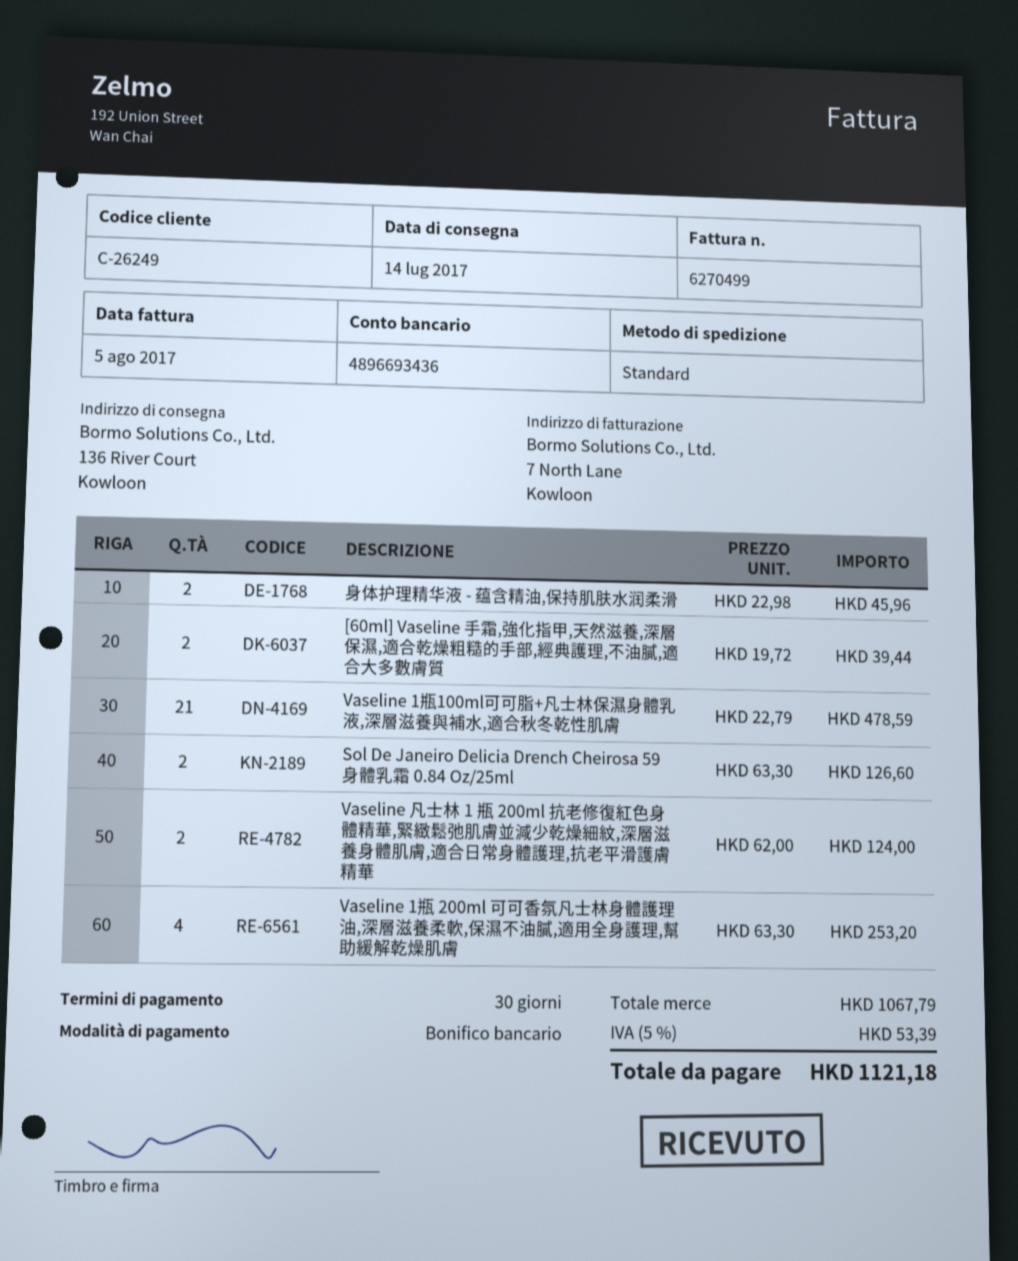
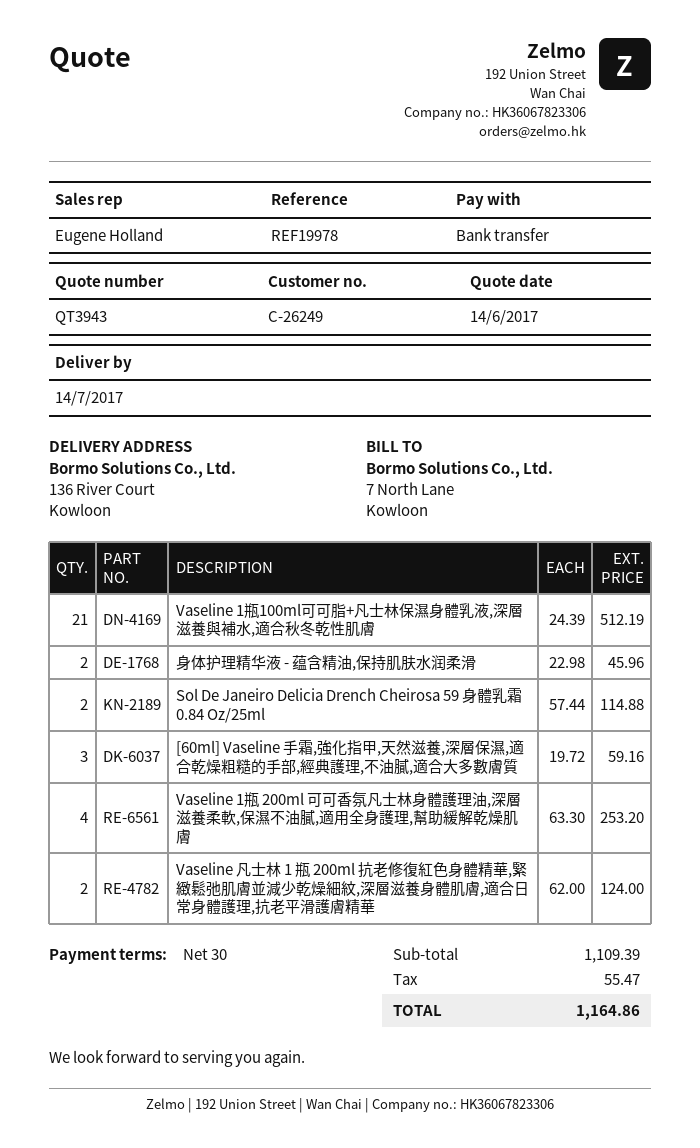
[60ml] Vaseline 手霜,強化指甲,天然滋養,深層保濕,適合乾燥粗糙的手部,經典護理,不油膩,適合大多數膚質: 2 x 19.72 = 39.44 -> 3 x 19.72 = 59.16
Vaseline 1瓶100ml可可脂+凡士林保濕身體乳液,深層滋養與補水,適合秋冬乾性肌膚: 21 x 22.79 = 478.59 -> 21 x 24.39 = 512.19
Sol De Janeiro Delicia Drench Cheirosa 59 身體乳霜 0.84 Oz/25ml: 2 x 63.30 = 126.60 -> 2 x 57.44 = 114.88
subtotal: 1067.79 -> 1109.39
tax: 53.39 -> 55.47
total: 1121.18 -> 1164.86

